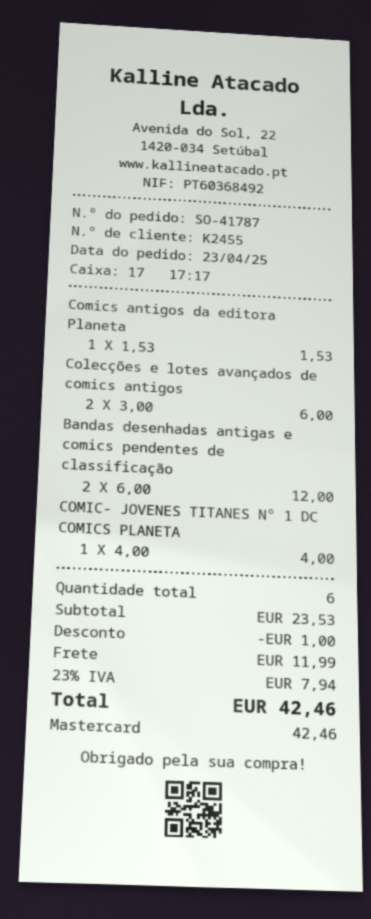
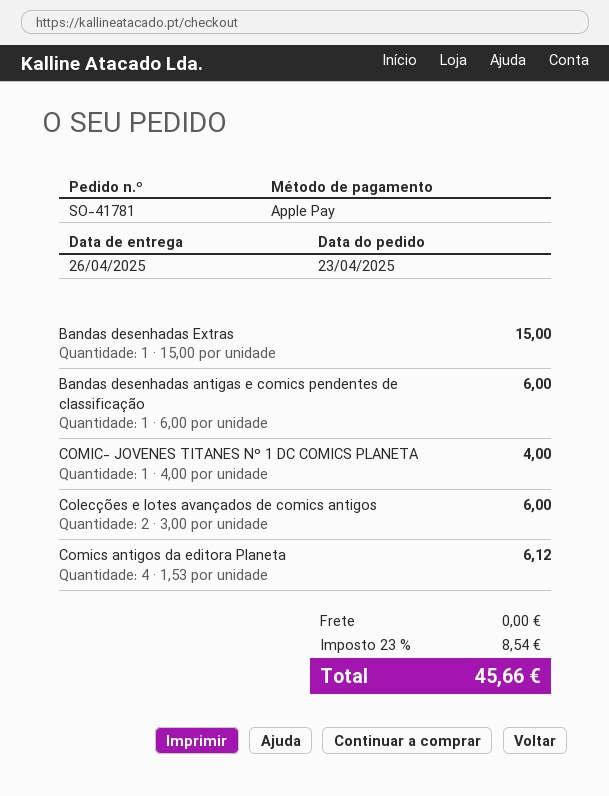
order number: SO-41787 -> SO-41781
payment method: Mastercard -> Apple Pay
Comics antigos da editora Planeta: 1 x 1.53 = 1.53 -> 4 x 1.53 = 6.12
Bandas desenhadas antigas e comics pendentes de classificação: 2 x 6.00 = 12.00 -> 1 x 6.00 = 6.00
Bandas desenhadas Extras: none -> 1 x 15.00 = 15.00
discount: 1.00 -> none
shipping: 11.99 -> 0.00
tax: 23% = 7.94 -> 23% = 8.54
total: 42.46 -> 45.66

